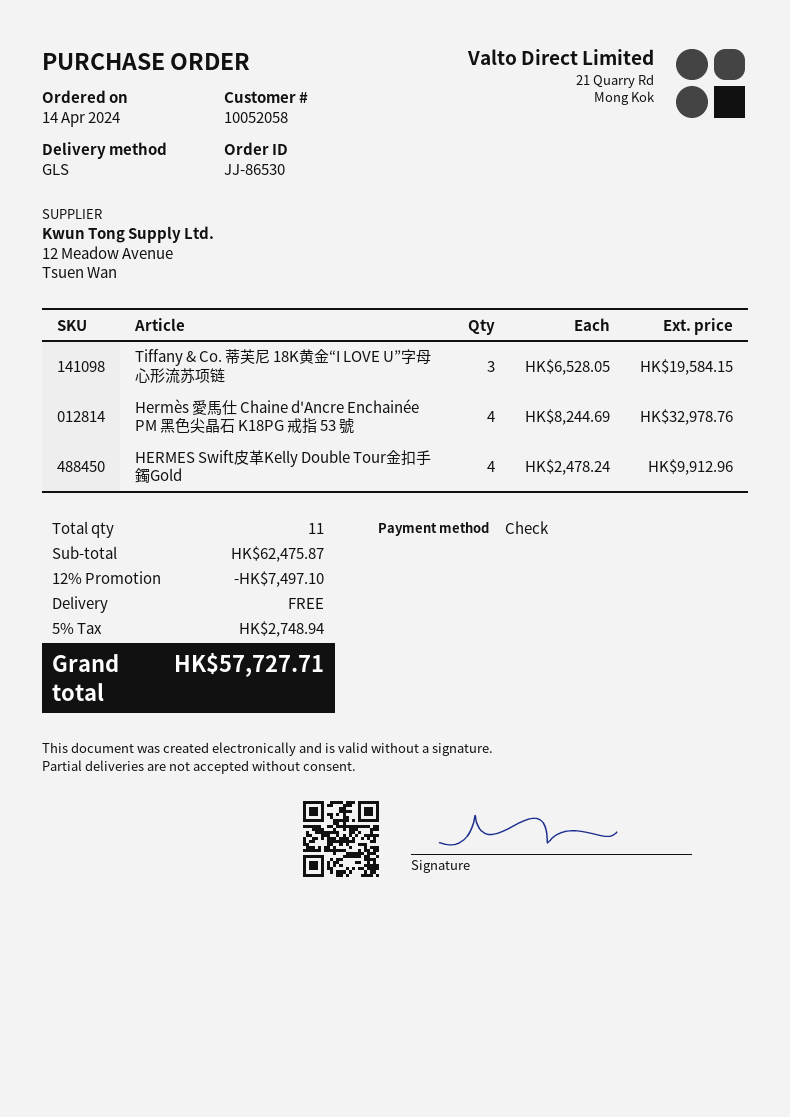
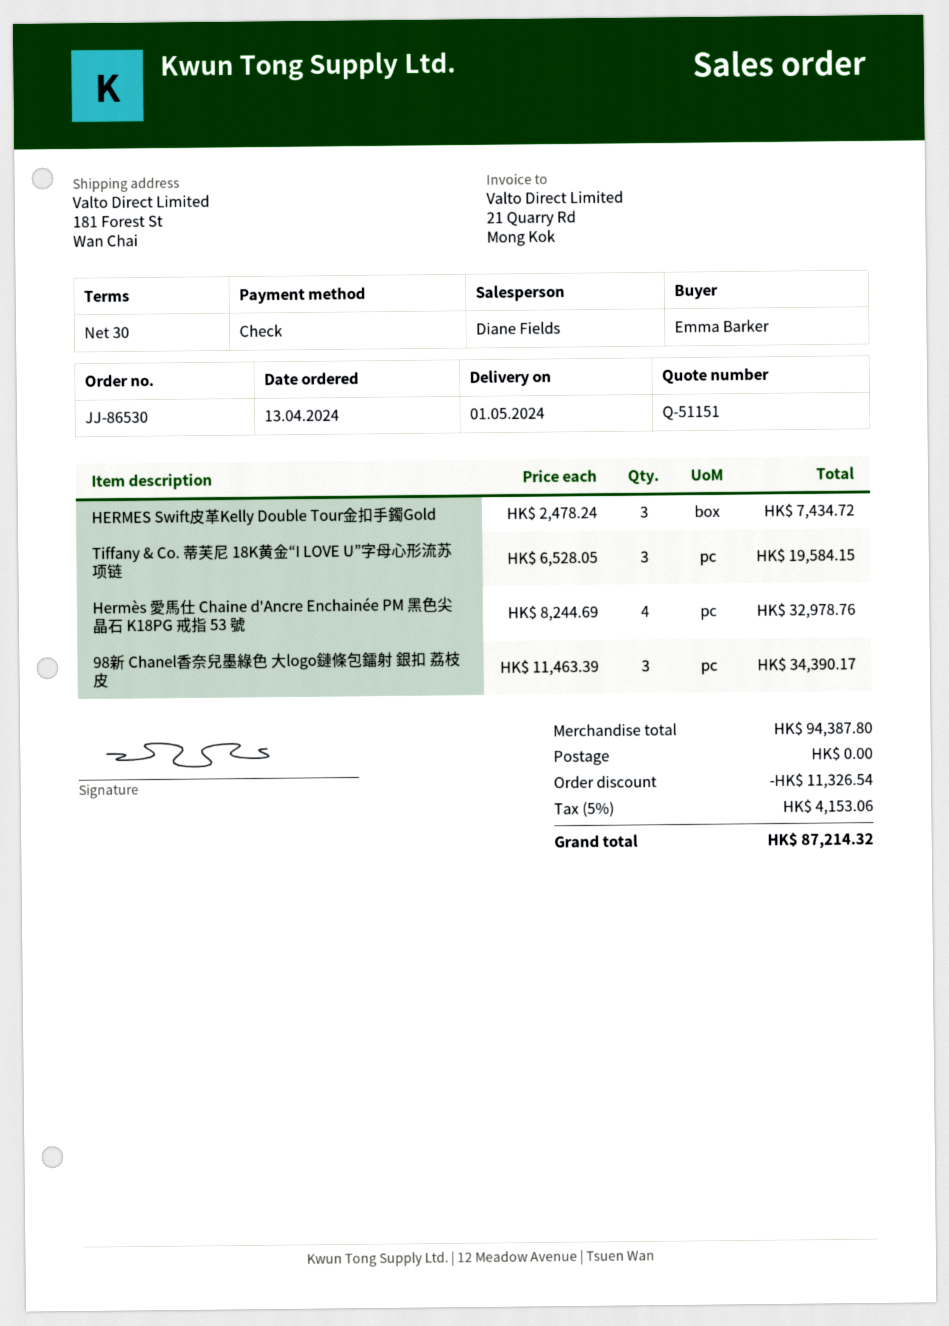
order date: 2024-04-14 -> 2024-04-13
HERMES Swift皮革Kelly Double Tour金扣手鐲Gold: 4 x 2478.24 = 9912.96 -> 3 x 2478.24 = 7434.72
98新 Chanel香奈兒墨綠色 大logo鏈條包鐳射 銀扣 荔枝皮: none -> 3 x 11463.39 = 34390.17
subtotal: 62475.87 -> 94387.80
discount: 7497.10 -> 11326.54
tax: 5% = 2748.94 -> 5% = 4153.06
total: 57727.71 -> 87214.32

